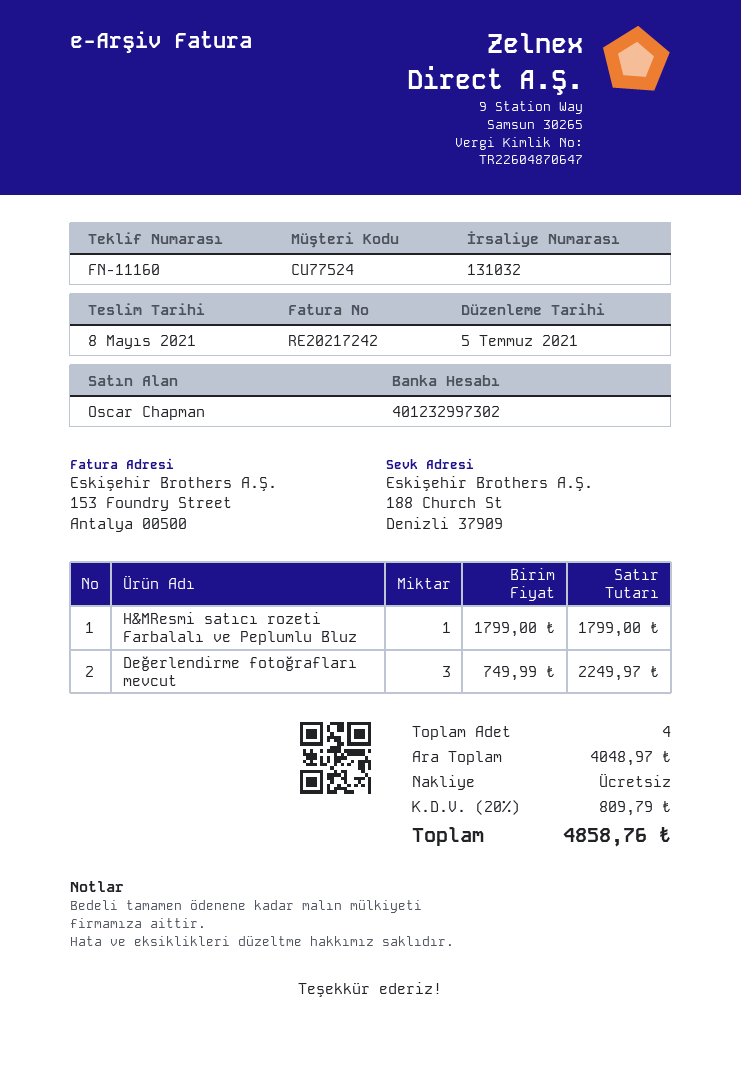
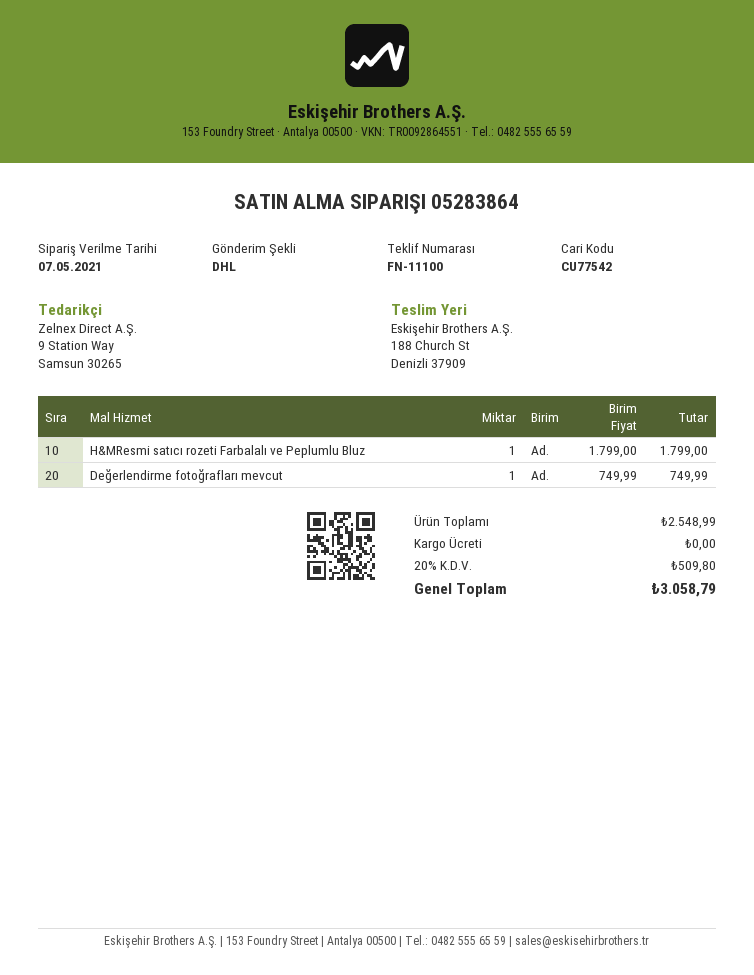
quote number: FN-11160 -> FN-11100
customer number: CU77524 -> CU77542
Değerlendirme fotoğrafları mevcut: 3 x 749.99 = 2249.97 -> 1 x 749.99 = 749.99
subtotal: 4048.97 -> 2548.99
tax: 20% = 809.79 -> 20% = 509.80
total: 4858.76 -> 3058.79

